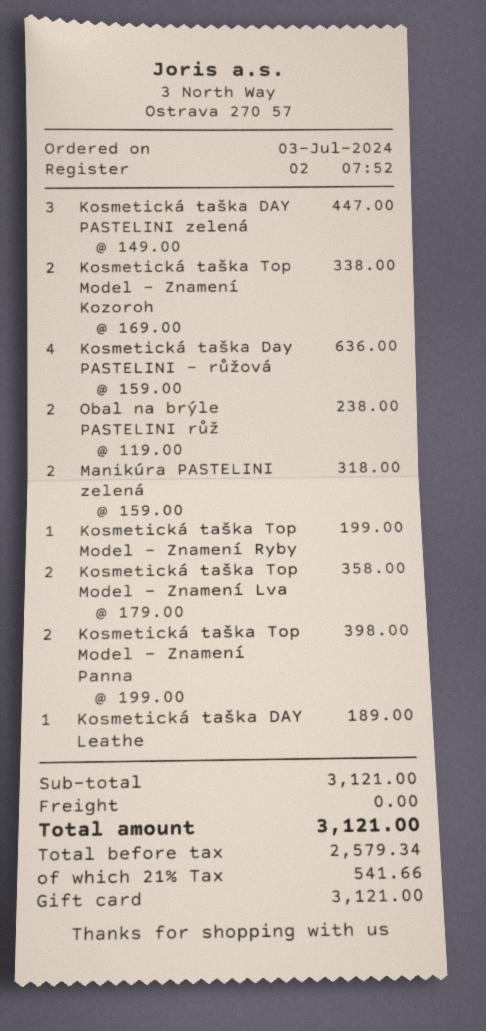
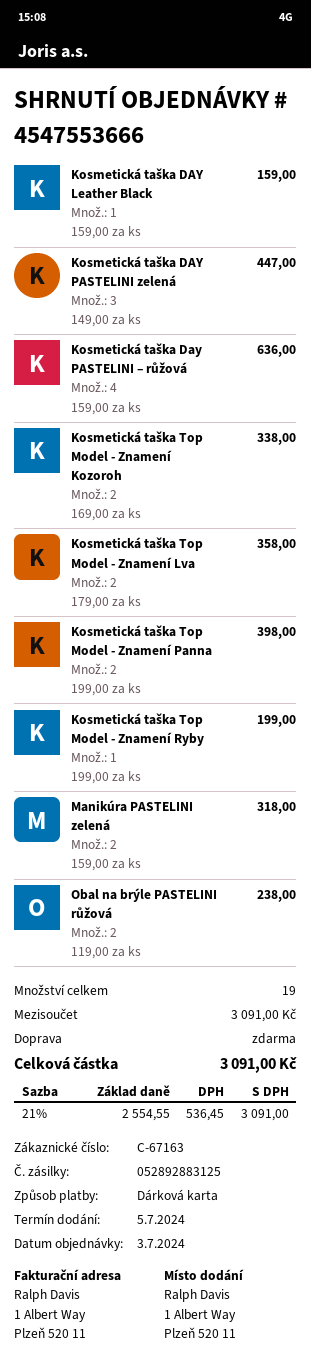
Kosmetická taška DAY Leathe: 1 x 189.00 = 189.00 -> 1 x 159.00 = 159.00
subtotal: 3121.00 -> 3091.00
net: 2579.34 -> 2554.55
tax: 21% = 541.66 -> 21% = 536.45
total: 3121.00 -> 3091.00

